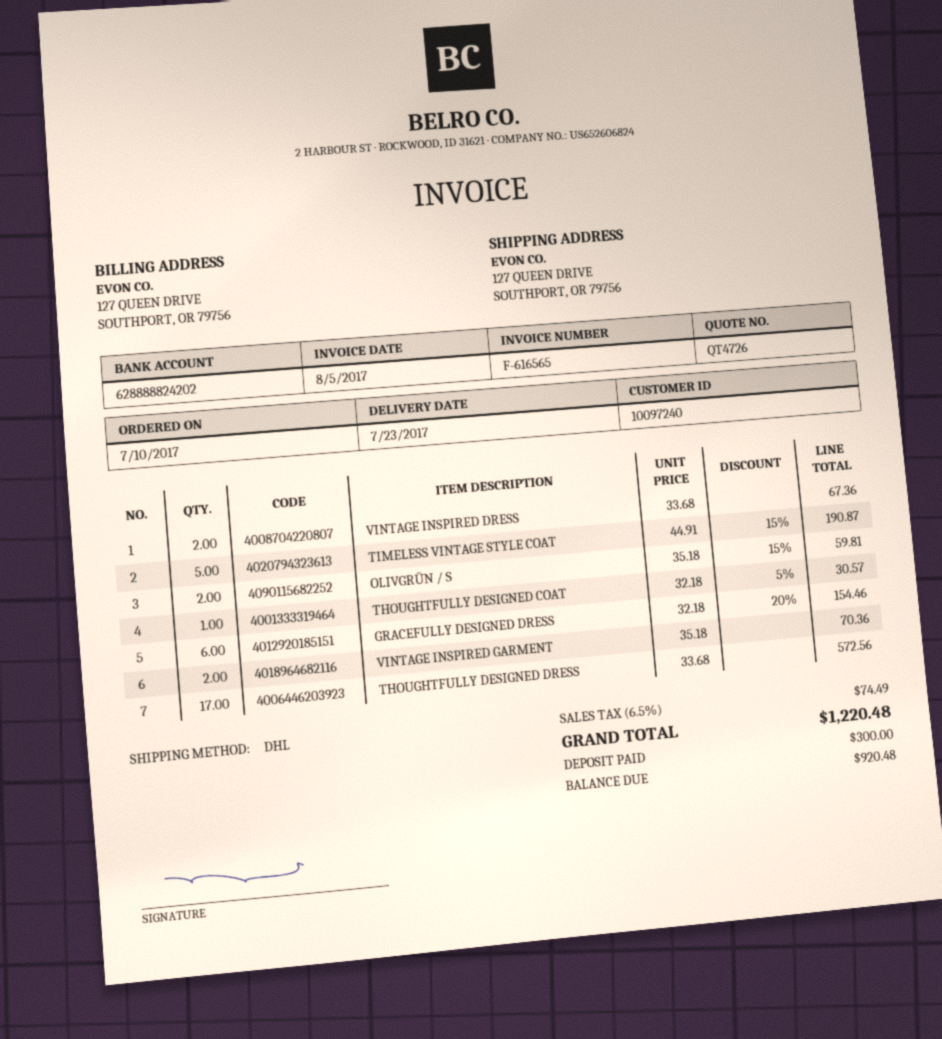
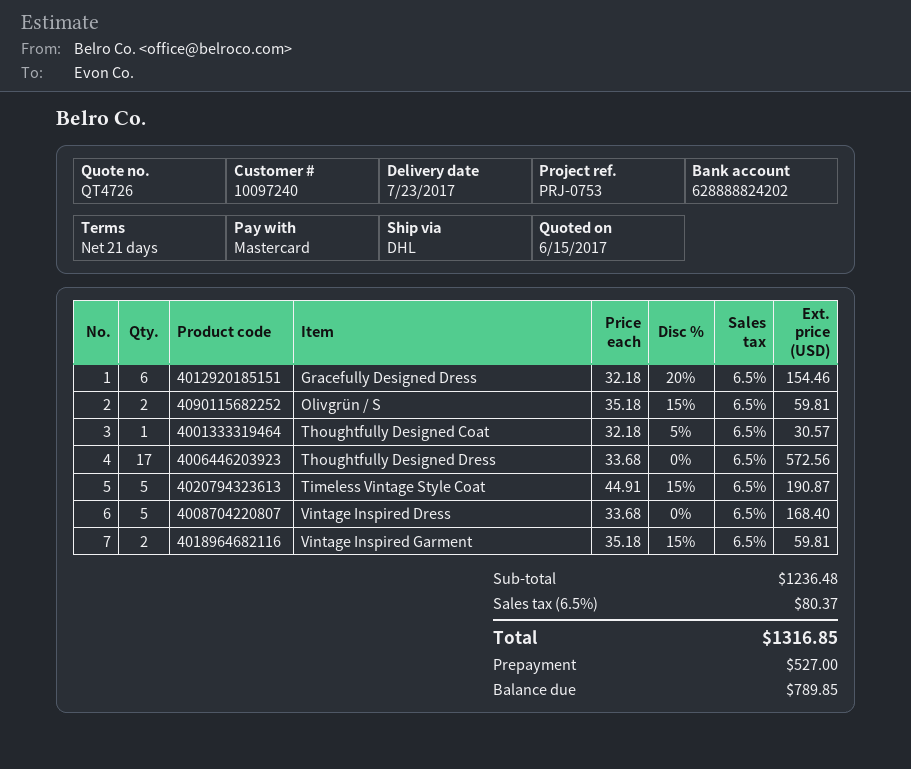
VINTAGE INSPIRED DRESS: 2 x 33.68 = 67.36 -> 5 x 33.68 = 168.40
VINTAGE INSPIRED GARMENT: 2 x 35.18 = 70.36 -> 2 x 35.18 - 15% = 59.81
tax: 6.5% = 74.49 -> 6.5% = 80.37
total: 1220.48 -> 1316.85
deposit: 300.00 -> 527.00
balance: 920.48 -> 789.85

